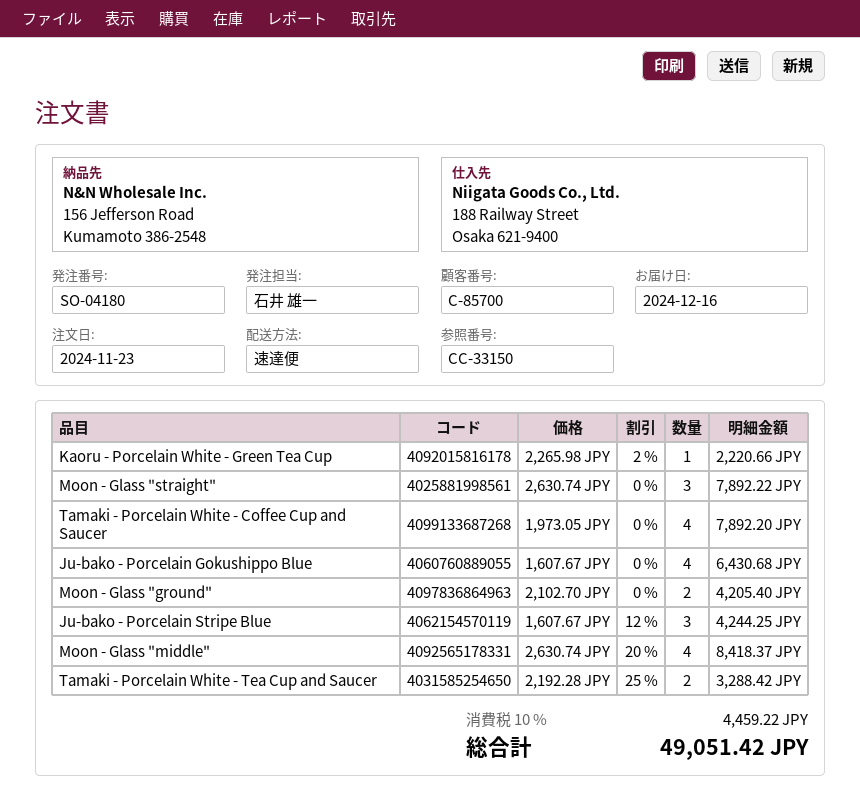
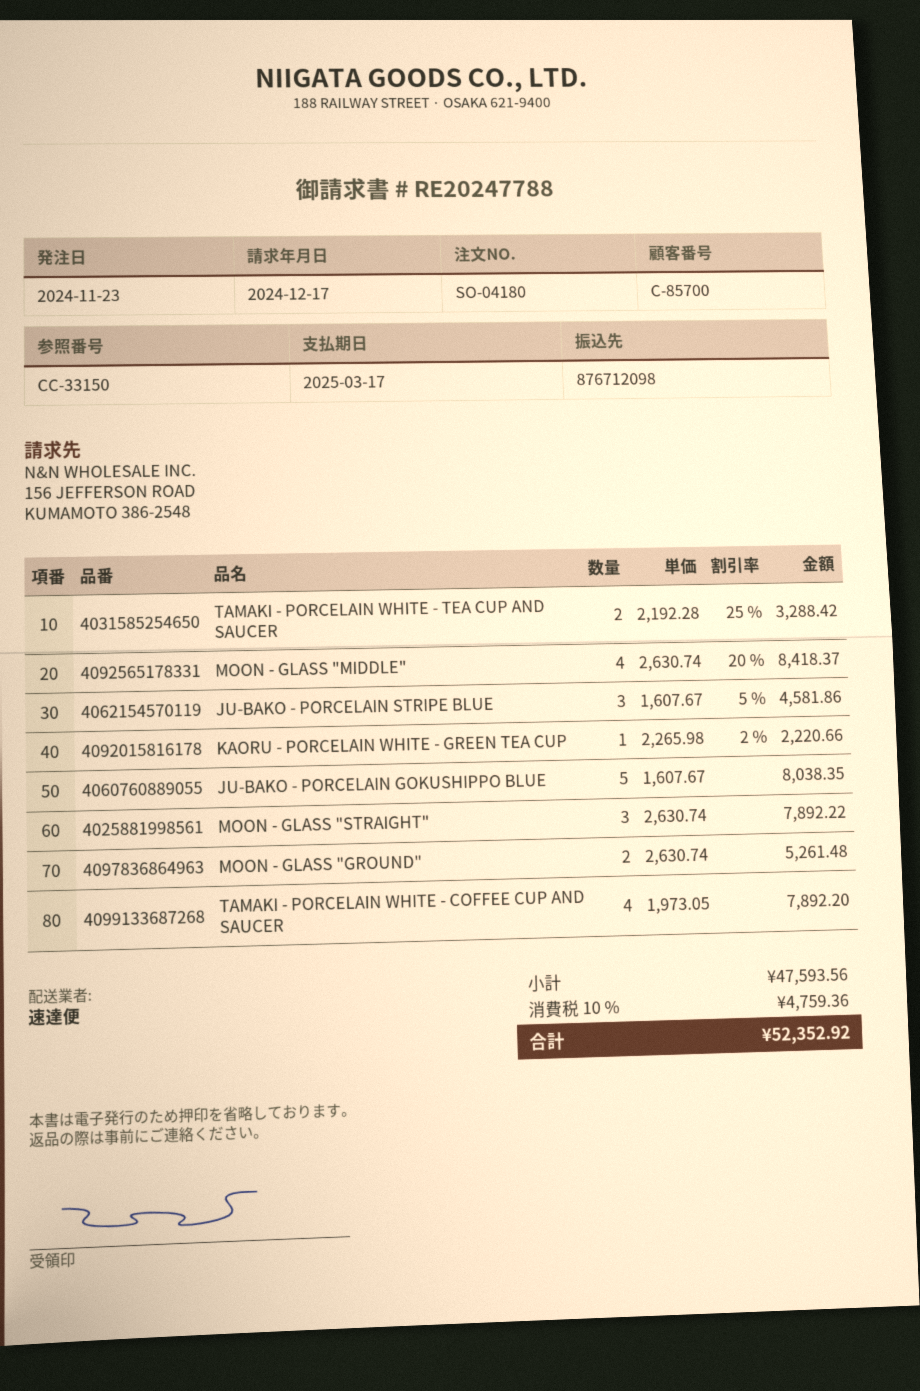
Ju-bako - Porcelain Gokushippo Blue: 4 x 1607.67 = 6430.68 -> 5 x 1607.67 = 8038.35
Moon - Glass "ground": 2 x 2102.70 = 4205.40 -> 2 x 2630.74 = 5261.48
Ju-bako - Porcelain Stripe Blue: 3 x 1607.67 - 12% = 4244.25 -> 3 x 1607.67 - 5% = 4581.86
tax: 10% = 4459.22 -> 10% = 4759.36
total: 49051.42 -> 52352.92

